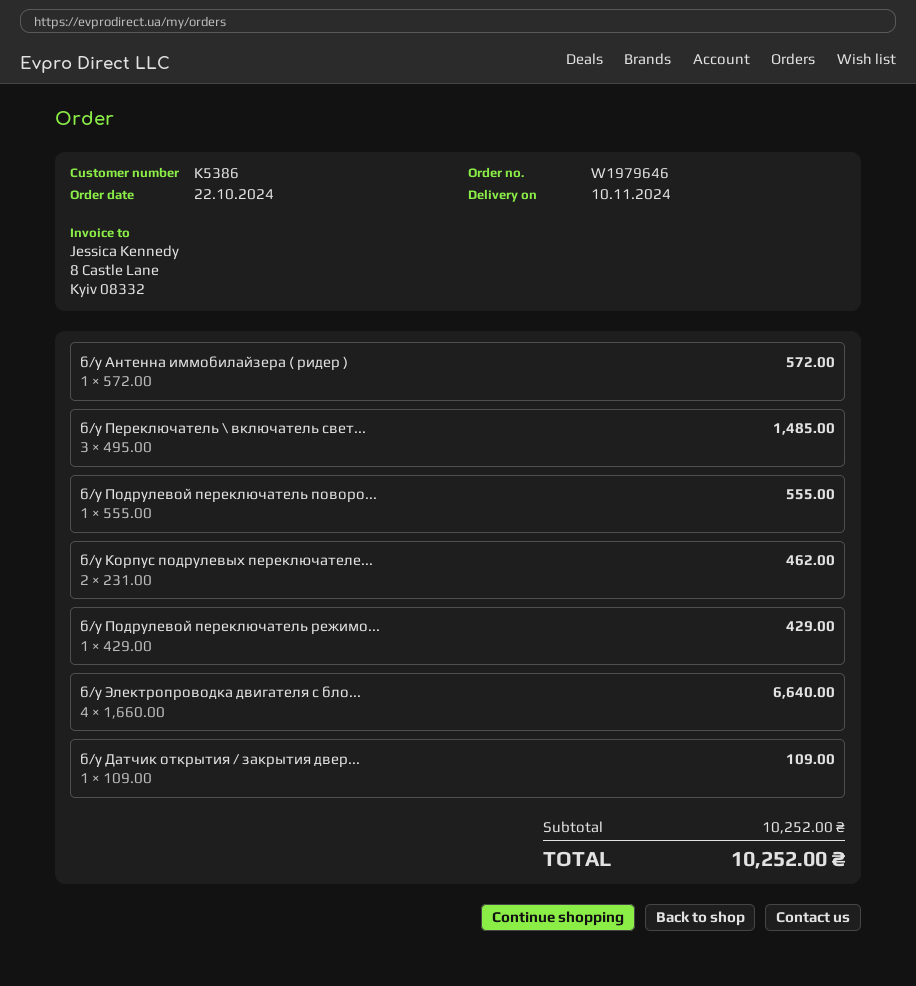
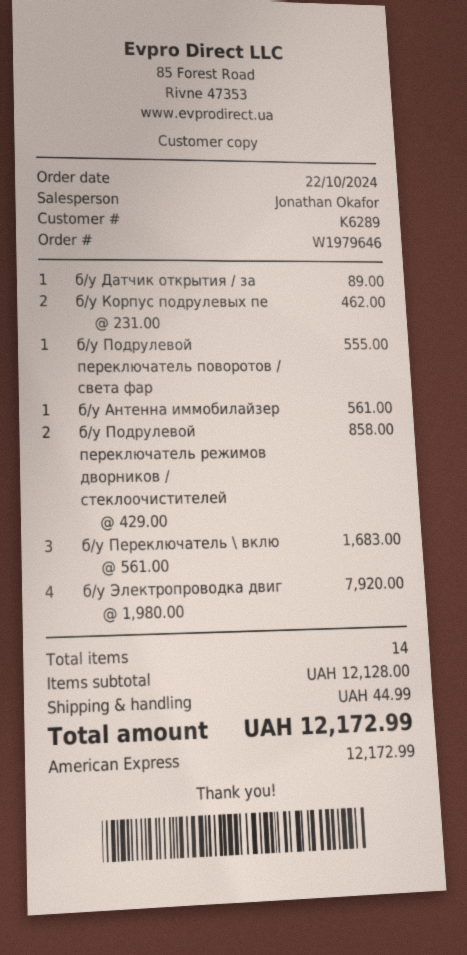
customer number: K5386 -> K6289
б/у Антенна иммобилайзера ( ридер ): 1 x 572.00 = 572.00 -> 1 x 561.00 = 561.00
б/у Переключатель \ включатель свет...: 3 x 495.00 = 1485.00 -> 3 x 561.00 = 1683.00
б/у Подрулевой переключатель режимо...: 1 x 429.00 = 429.00 -> 2 x 429.00 = 858.00
б/у Электропроводка двигателя с бло...: 4 x 1660.00 = 6640.00 -> 4 x 1980.00 = 7920.00
б/у Датчик открытия / закрытия двер...: 1 x 109.00 = 109.00 -> 1 x 89.00 = 89.00
subtotal: 10252.00 -> 12128.00
shipping: none -> 44.99
total: 10252.00 -> 12172.99

